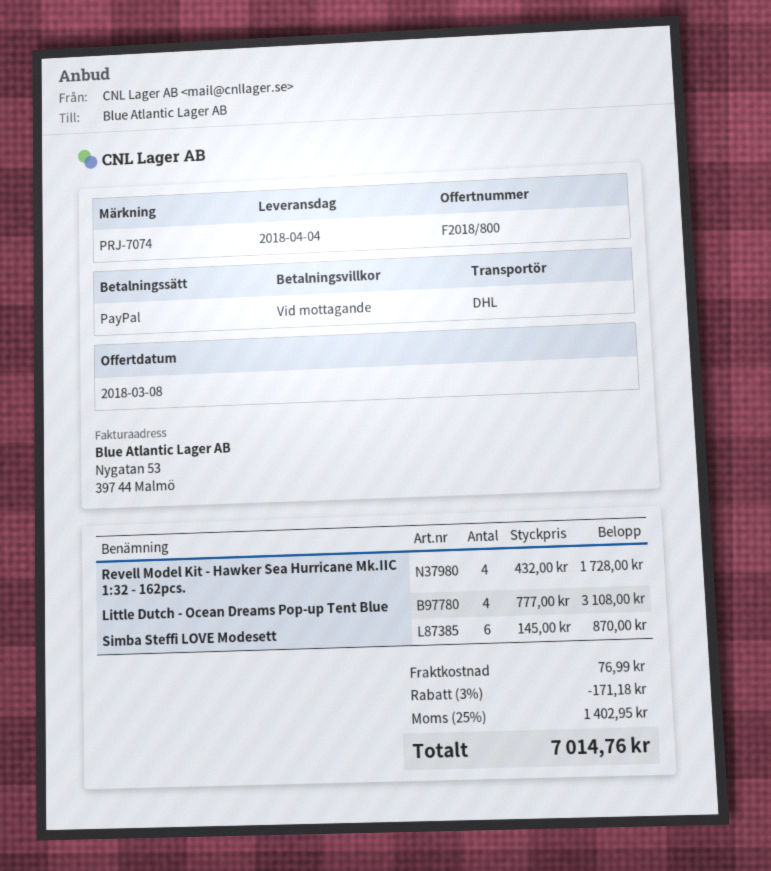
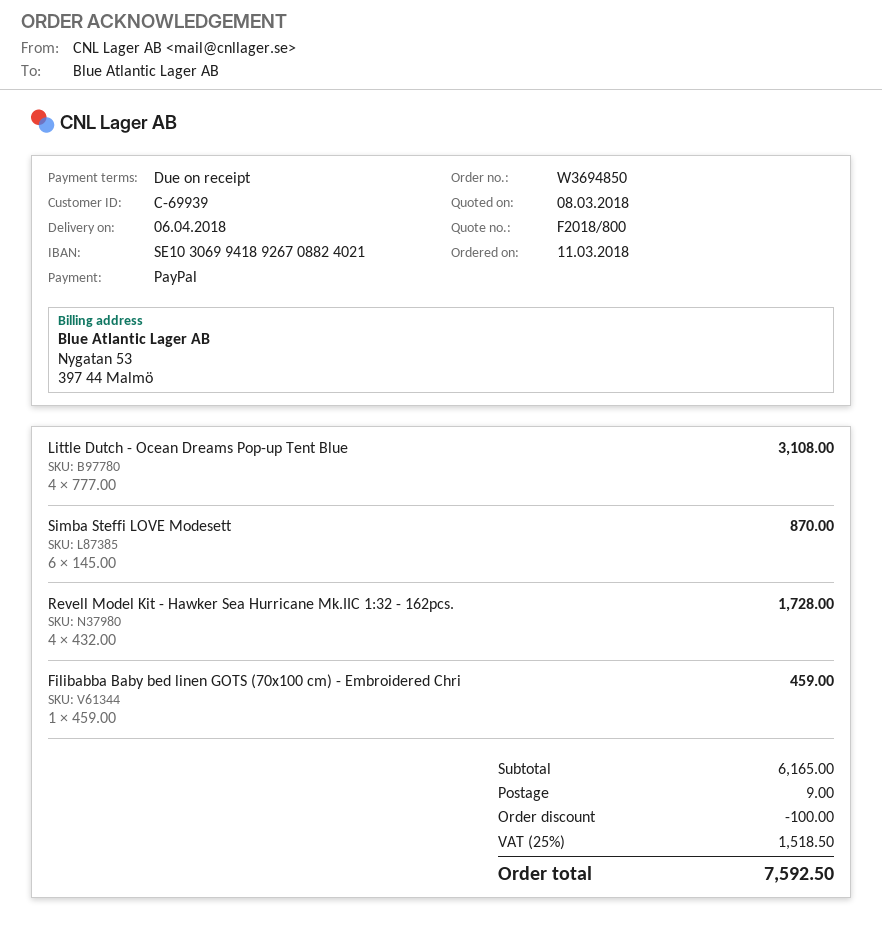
delivery date: 2018-04-04 -> 2018-04-06
Filibabba Baby bed linen GOTS (70x100 cm) - Embroidered Chri: none -> 1 x 459.00 = 459.00
discount: 171.18 -> 100.00
shipping: 76.99 -> 9.00
tax: 25% = 1402.95 -> 25% = 1518.50
total: 7014.76 -> 7592.50

